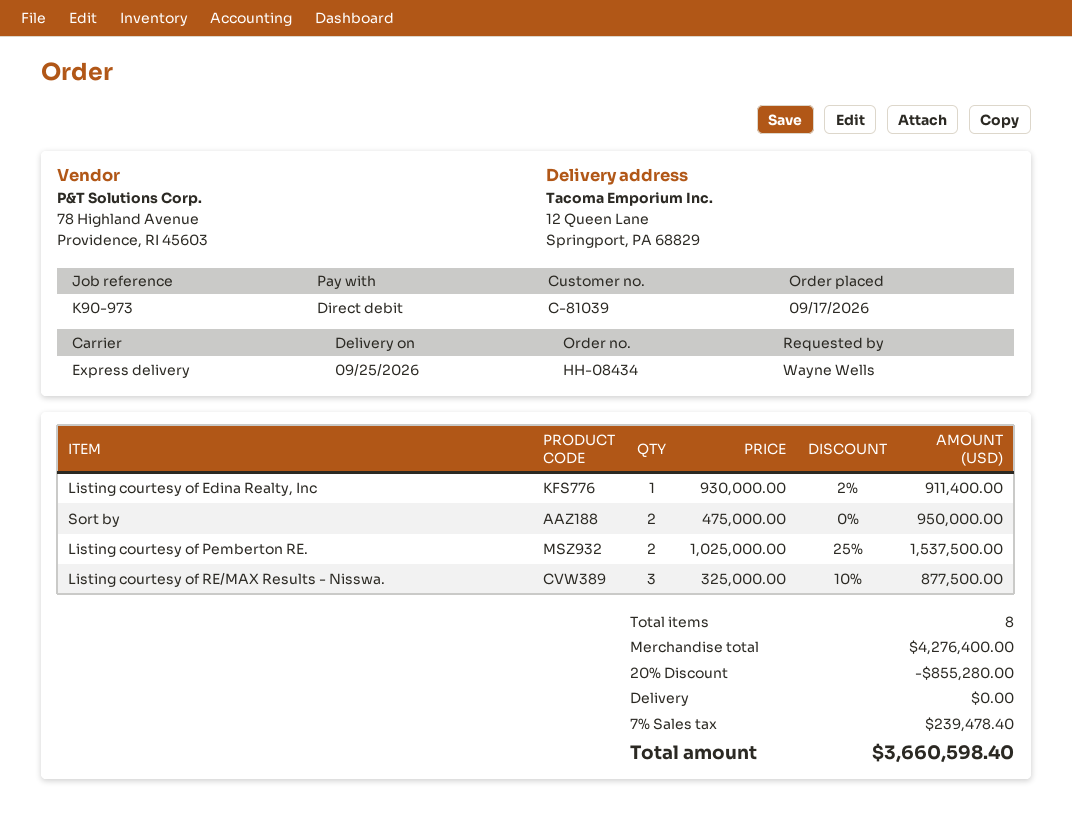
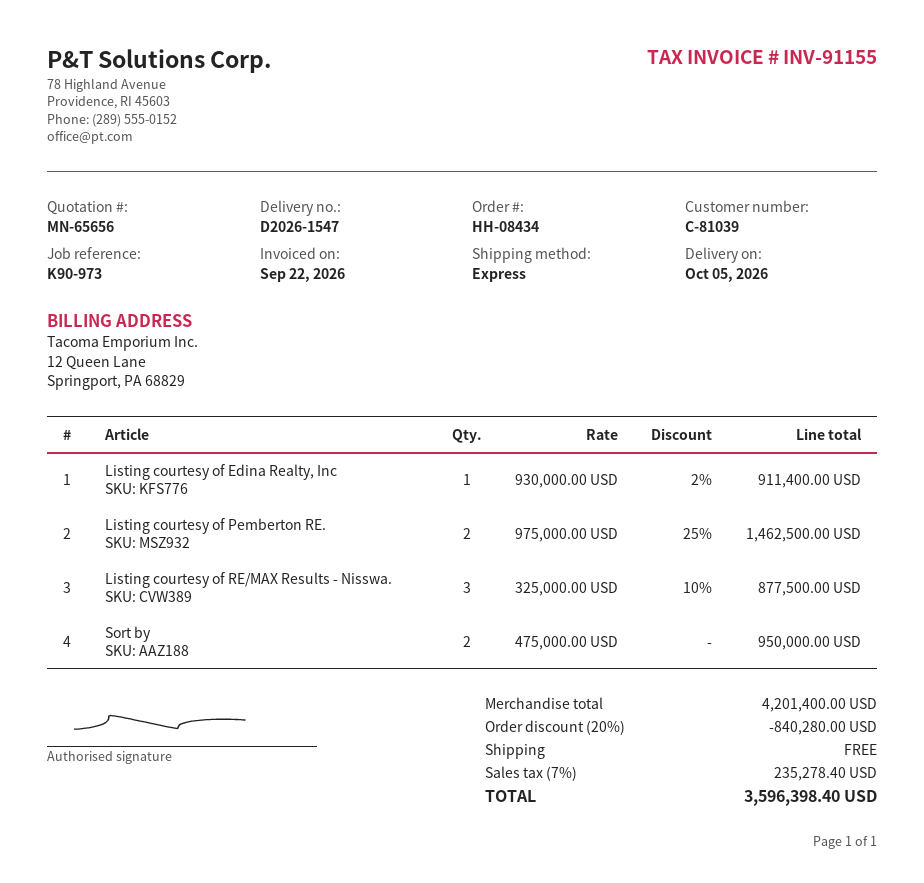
delivery date: 2026-09-25 -> 2026-10-05
Listing courtesy of Pemberton RE.: 2 x 1025000.00 - 25% = 1537500.00 -> 2 x 975000.00 - 25% = 1462500.00
subtotal: 4276400.00 -> 4201400.00
discount: 20% = 855280.00 -> 20% = 840280.00
tax: 7% = 239478.40 -> 7% = 235278.40
total: 3660598.40 -> 3596398.40

